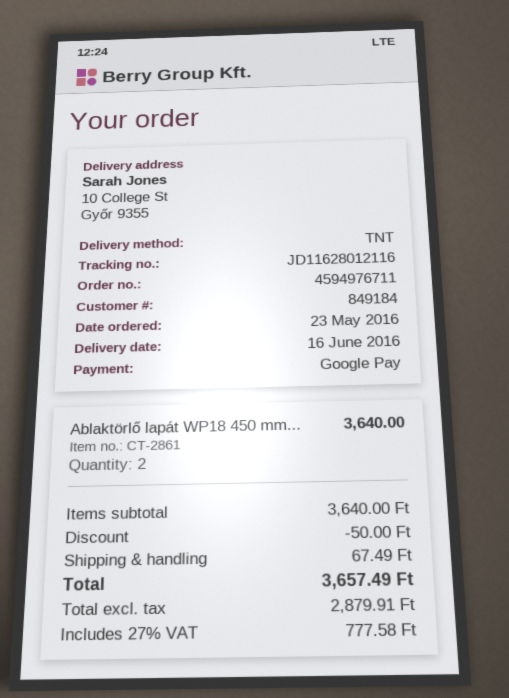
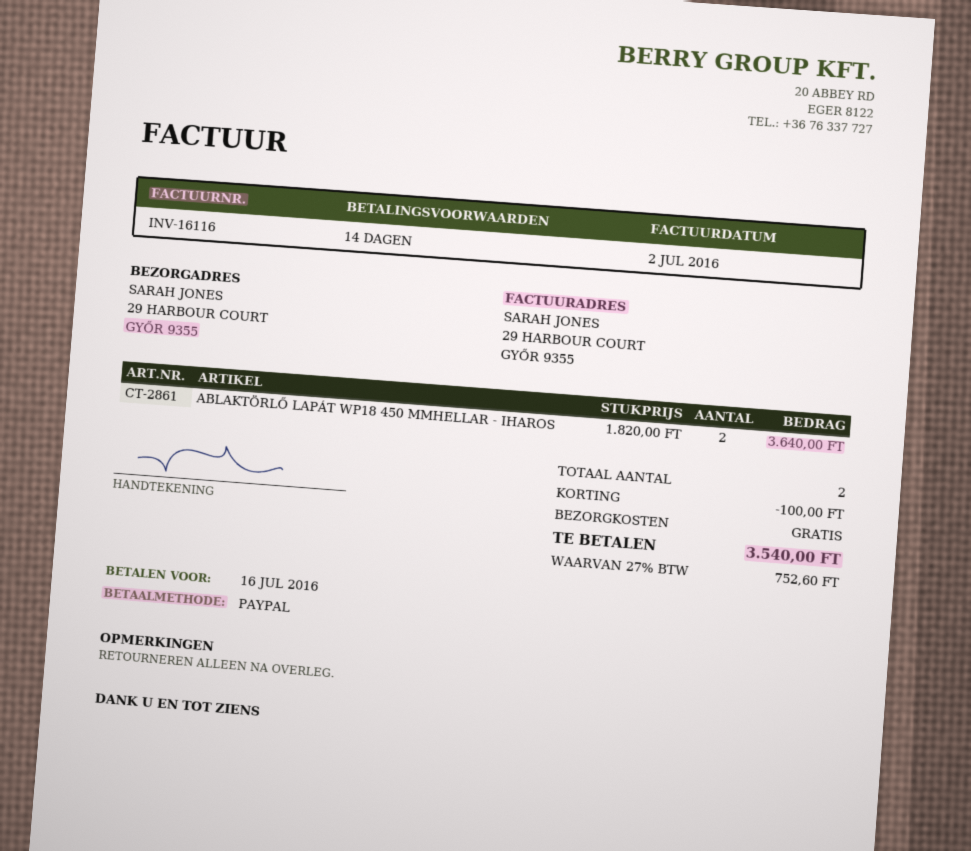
payment method: Google Pay -> PayPal
ship to: 10 College St, Győr 9355 -> 29 HARBOUR COURT, GYŐR 9355
discount: 50.00 -> 100.00
shipping: 67.49 -> 0.00
tax: 27% = 777.58 -> 27% = 752.60
total: 3657.49 -> 3540.00

